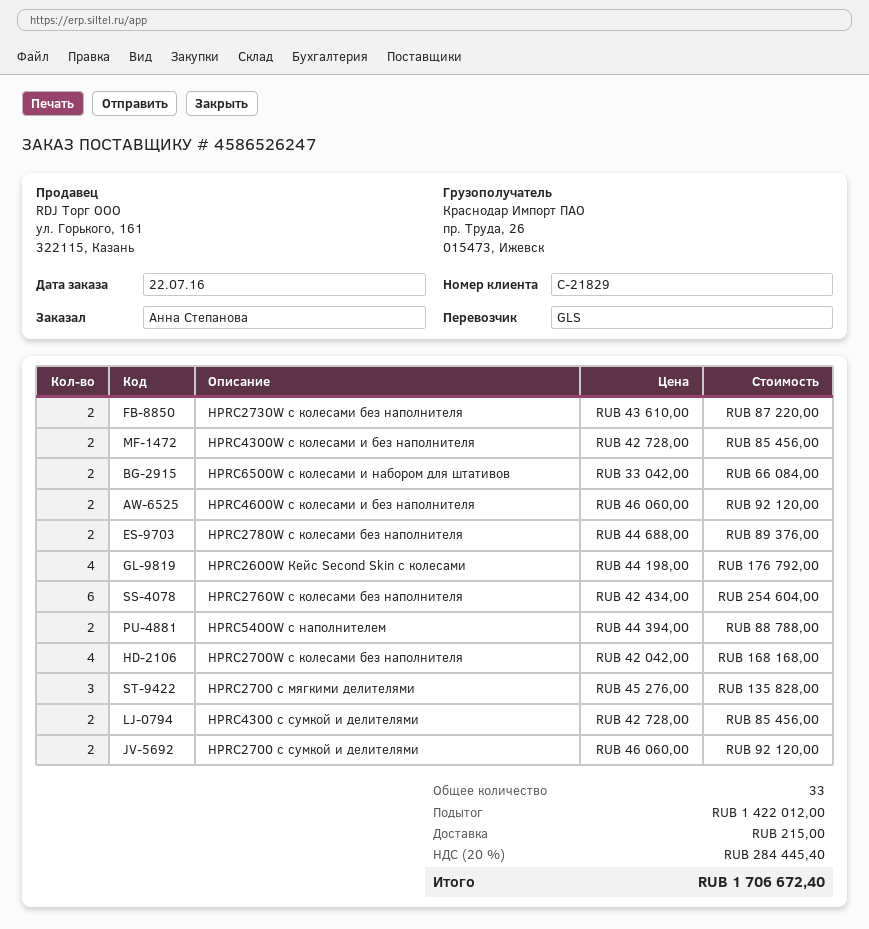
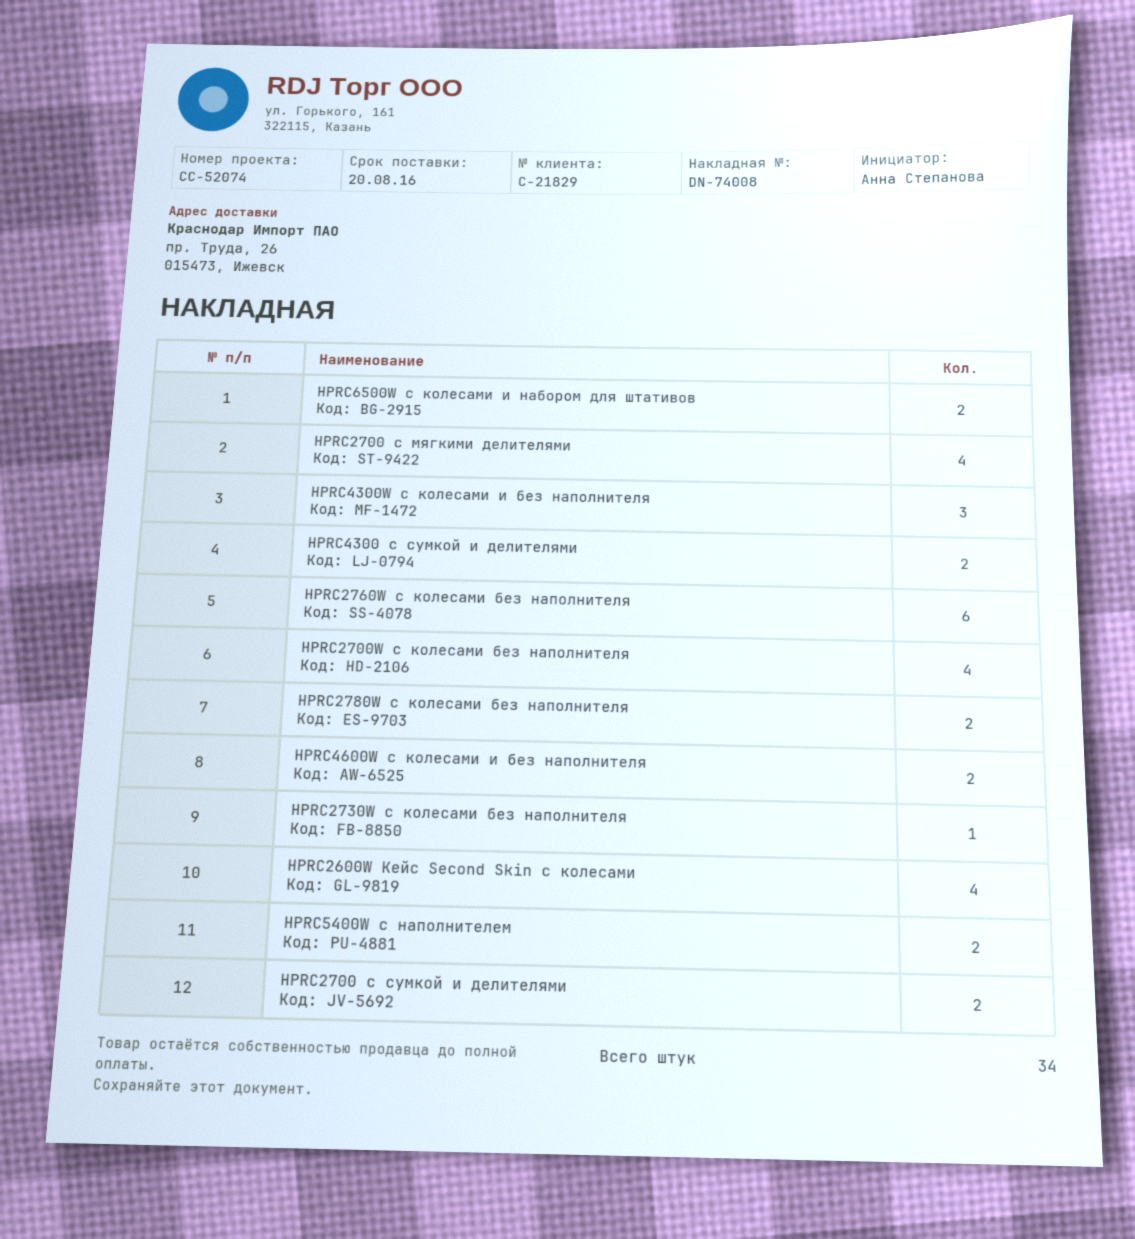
HPRC2730W с колесами без наполнителя: 2 -> 1
HPRC4300W с колесами и без наполнителя: 2 -> 3
HPRC2700 с мягкими делителями: 3 -> 4
total quantity: 33 -> 34

